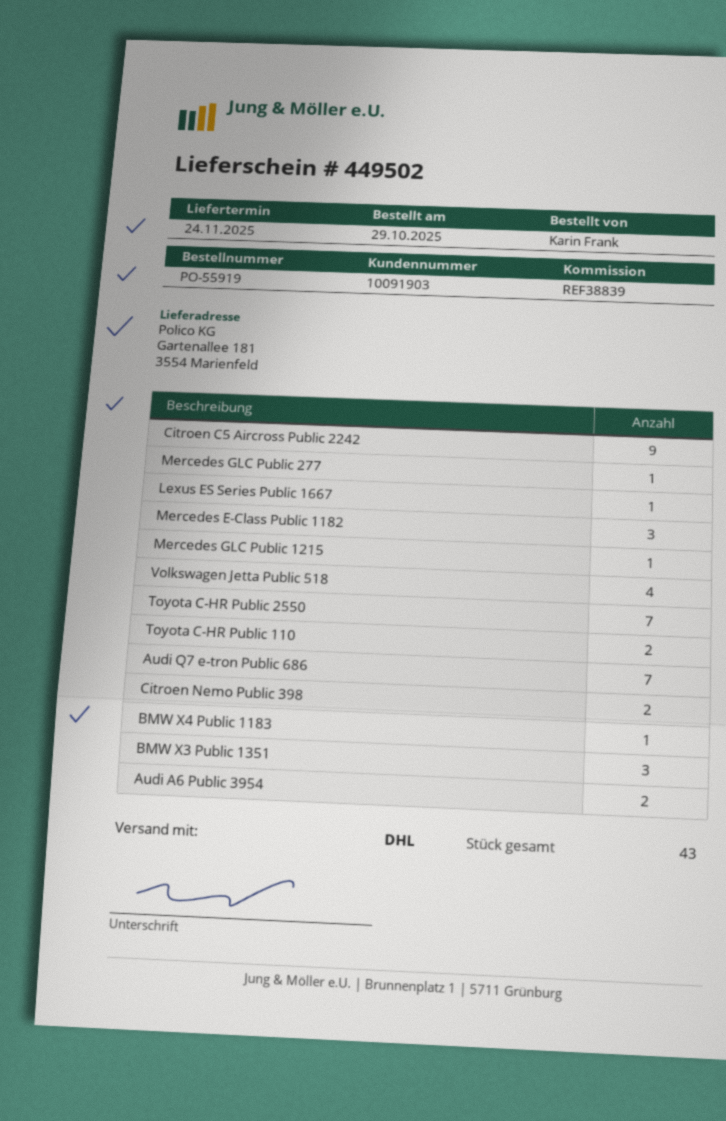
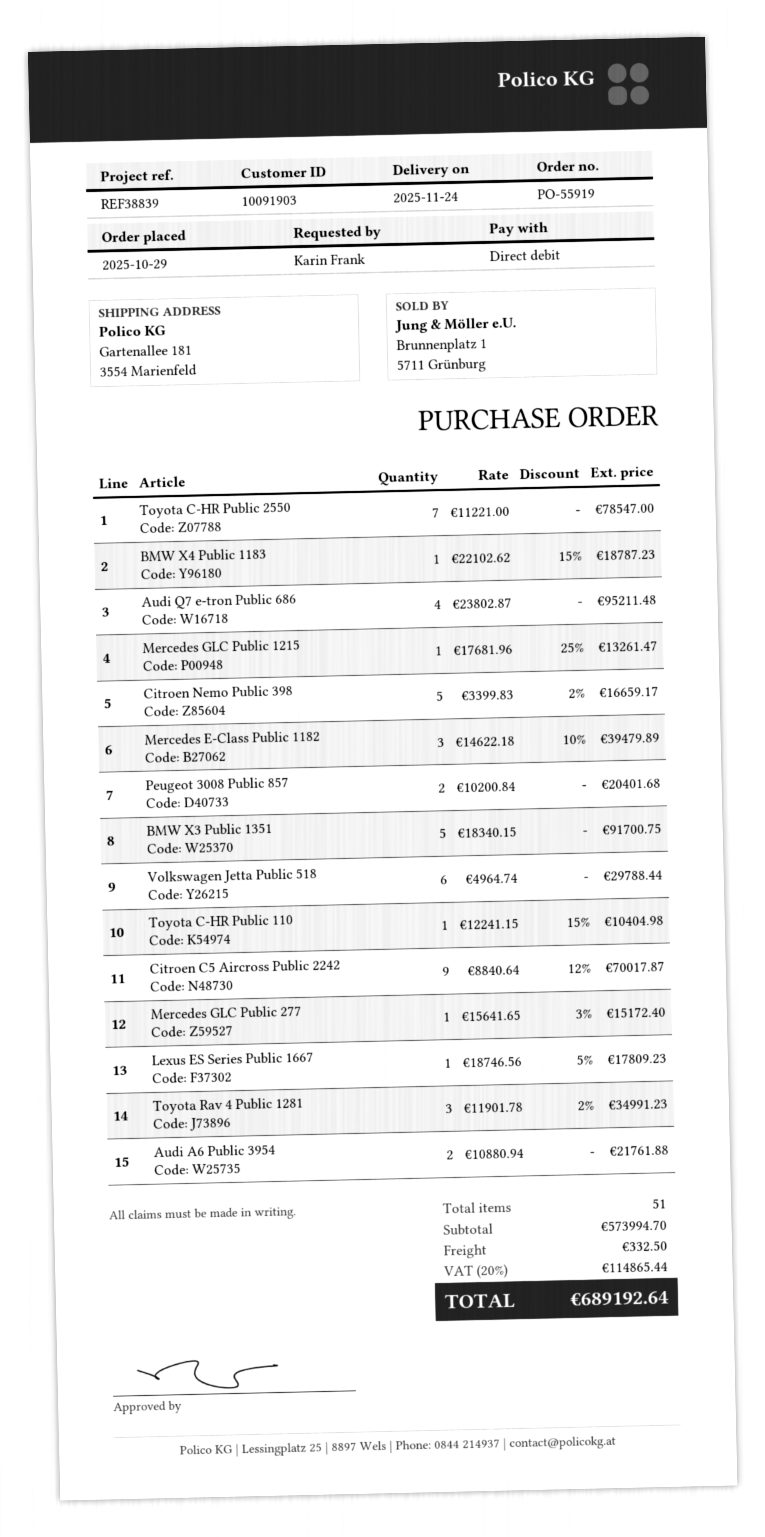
Volkswagen Jetta Public 518: 4 -> 6
Toyota C-HR Public 110: 2 -> 1
Audi Q7 e-tron Public 686: 7 -> 4
Citroen Nemo Public 398: 2 -> 5
BMW X3 Public 1351: 3 -> 5
Peugeot 3008 Public 857: none -> 2
Toyota Rav 4 Public 1281: none -> 3
total quantity: 43 -> 51

